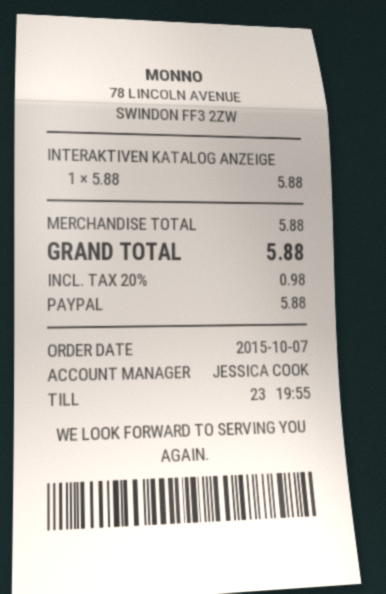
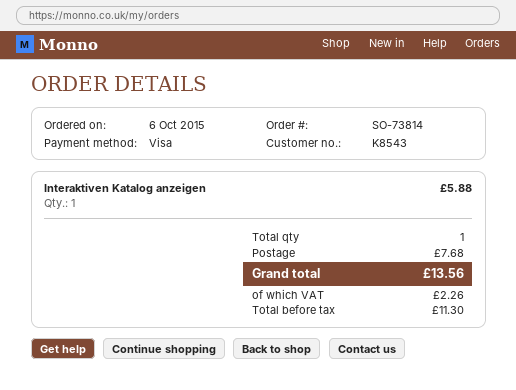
order date: 2015-10-07 -> 2015-10-06
payment method: PayPal -> Visa
shipping: none -> 7.68
tax: 0.98 -> 2.26
total: 5.88 -> 13.56

